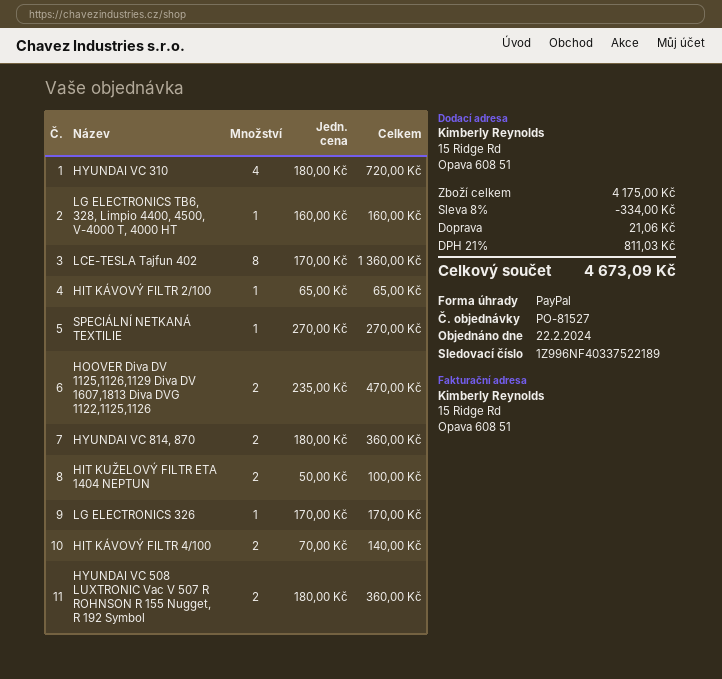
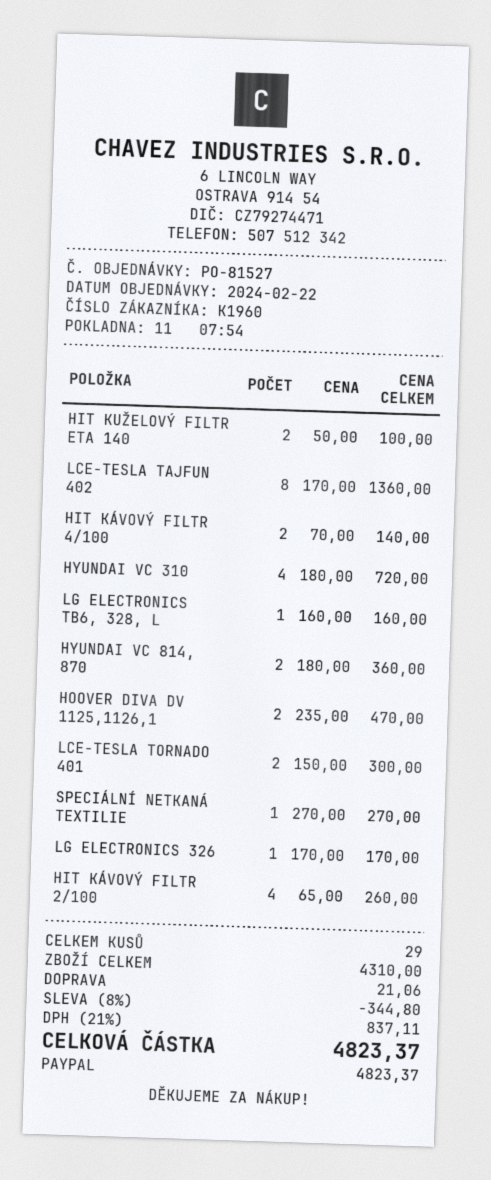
HIT KÁVOVÝ FILTR 2/100: 1 x 65.00 = 65.00 -> 4 x 65.00 = 260.00
HYUNDAI VC 508 LUXTRONIC Vac V 507 R ROHNSON R 155 Nugget, R 192 Symbol: 2 x 180.00 = 360.00 -> none
LCE-TESLA TORNADO 401: none -> 2 x 150.00 = 300.00
subtotal: 4175.00 -> 4310.00
discount: 8% = 334.00 -> 8% = 344.80
tax: 21% = 811.03 -> 21% = 837.11
total: 4673.09 -> 4823.37

